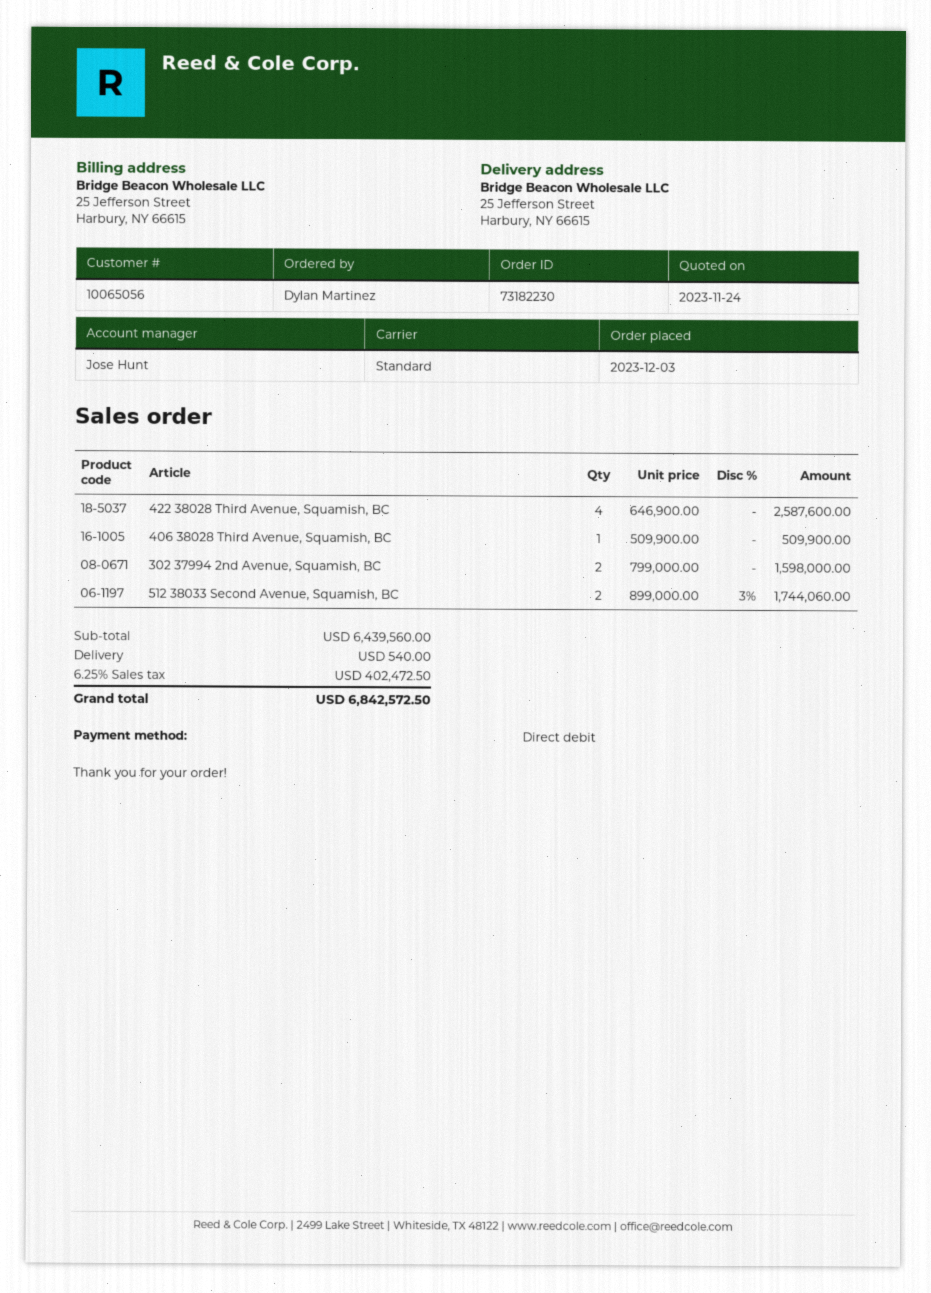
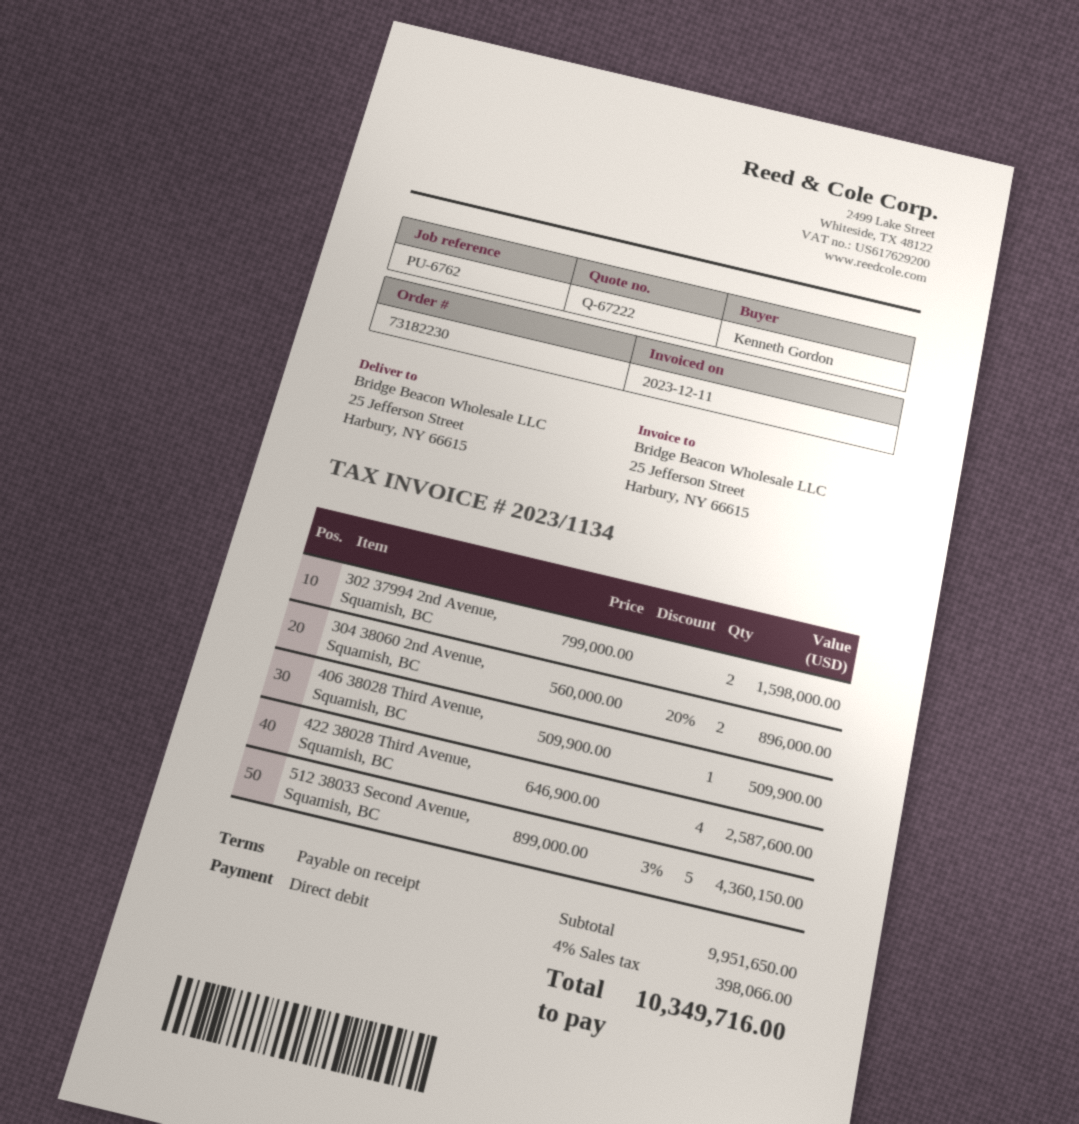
ordered by: Dylan Martinez -> Kenneth Gordon
512 38033 Second Avenue, Squamish, BC: 2 x 899000.00 - 3% = 1744060.00 -> 5 x 899000.00 - 3% = 4360150.00
304 38060 2nd Avenue, Squamish, BC: none -> 2 x 560000.00 - 20% = 896000.00
subtotal: 6439560.00 -> 9951650.00
shipping: 540.00 -> none
tax: 6.25% = 402472.50 -> 4% = 398066.00
total: 6842572.50 -> 10349716.00

